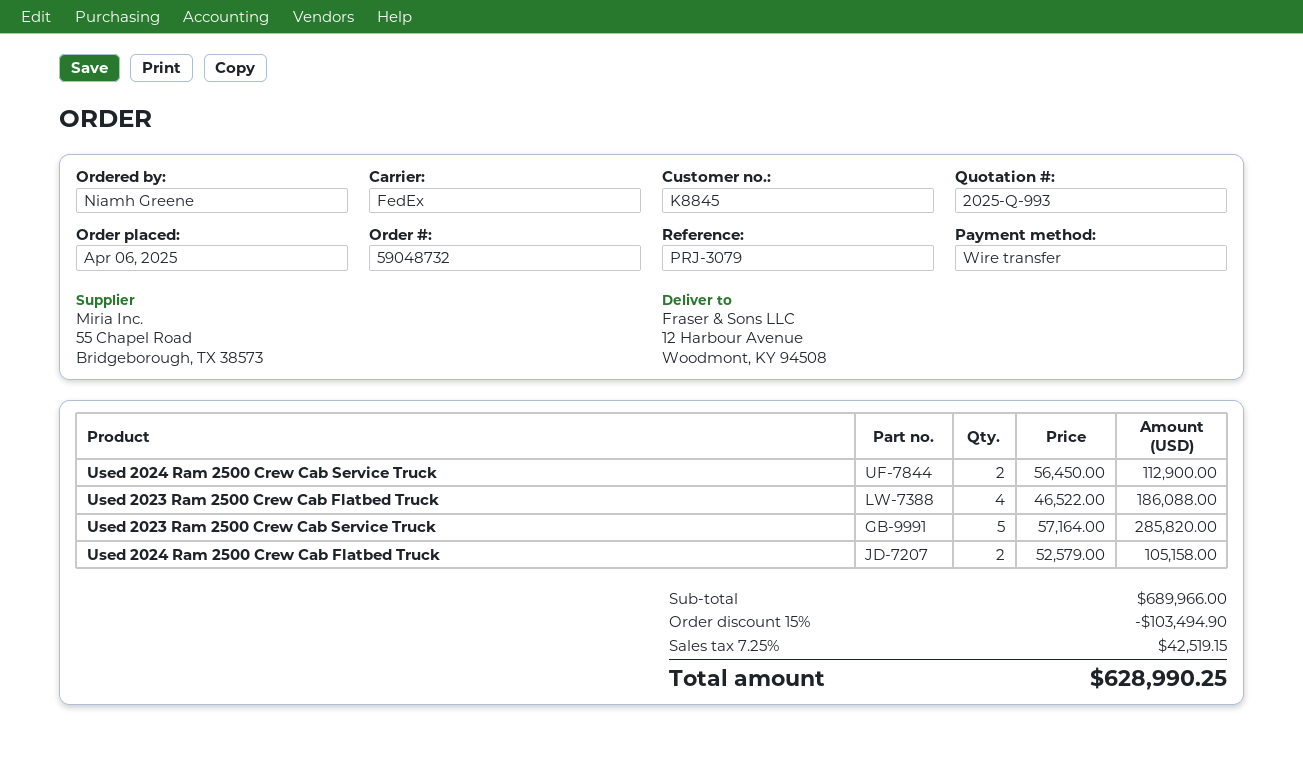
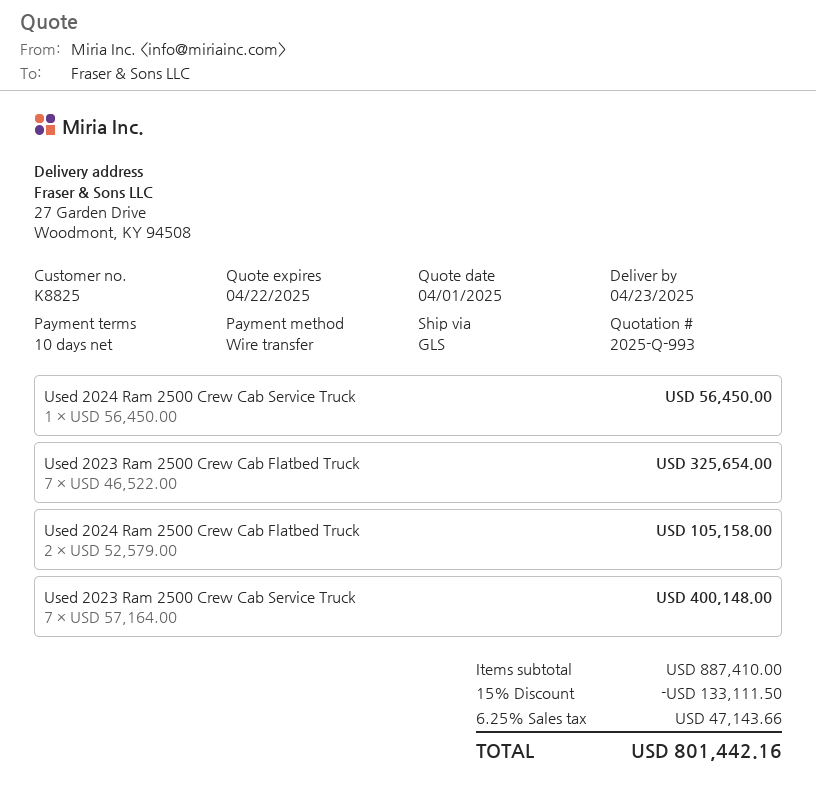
customer number: K8845 -> K8825
shipping method: FedEx -> GLS
ship to: 12 Harbour Avenue, Woodmont, KY 94508 -> 27 Garden Drive, Woodmont, KY 94508
Used 2024 Ram 2500 Crew Cab Service Truck: 2 x 56450.00 = 112900.00 -> 1 x 56450.00 = 56450.00
Used 2023 Ram 2500 Crew Cab Flatbed Truck: 4 x 46522.00 = 186088.00 -> 7 x 46522.00 = 325654.00
Used 2023 Ram 2500 Crew Cab Service Truck: 5 x 57164.00 = 285820.00 -> 7 x 57164.00 = 400148.00
subtotal: 689966.00 -> 887410.00
discount: 15% = 103494.90 -> 15% = 133111.50
tax: 7.25% = 42519.15 -> 6.25% = 47143.66
total: 628990.25 -> 801442.16

